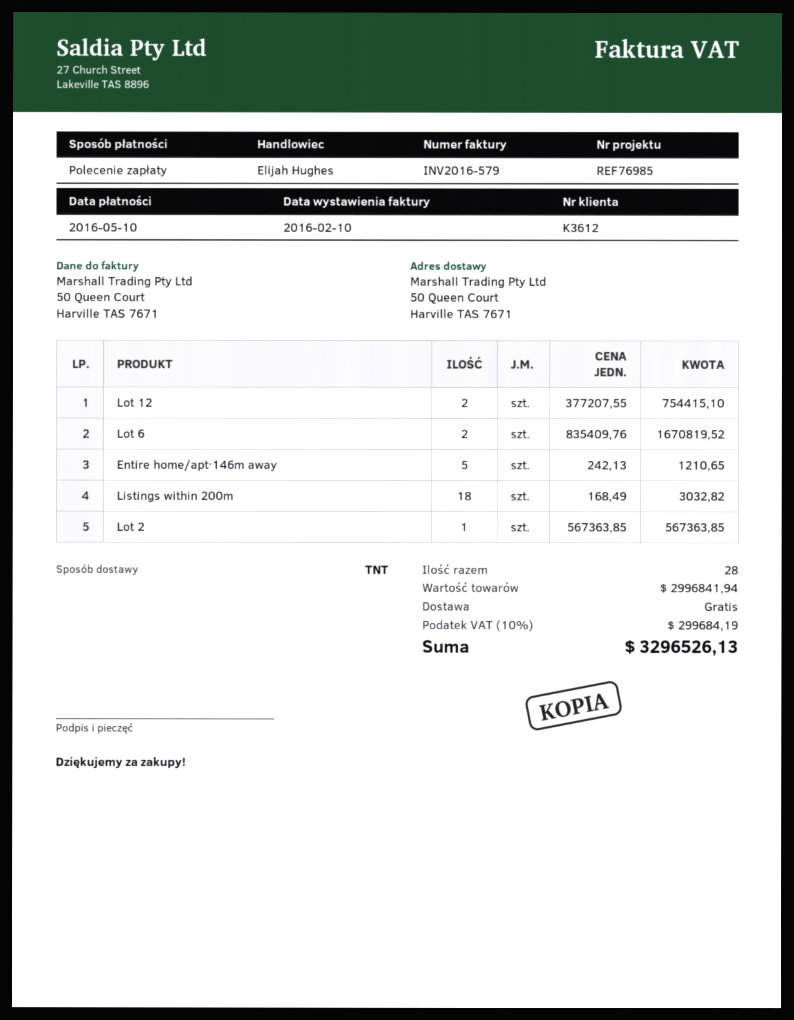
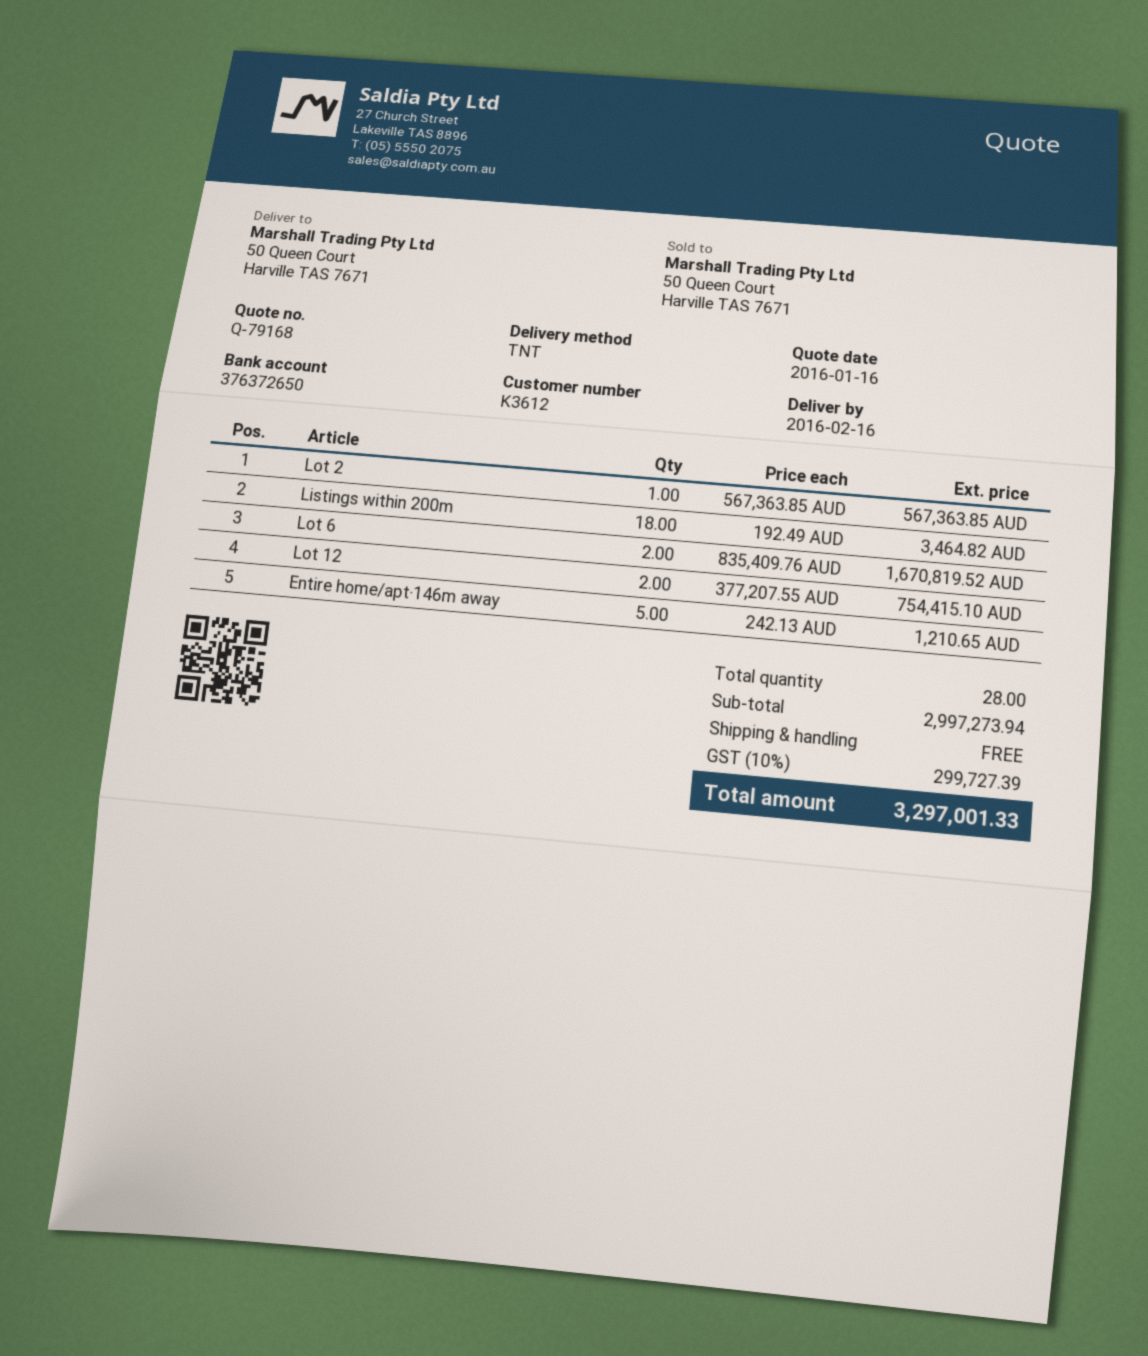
Listings within 200m: 18 x 168.49 = 3032.82 -> 18 x 192.49 = 3464.82
subtotal: 2996841.94 -> 2997273.94
tax: 10% = 299684.19 -> 10% = 299727.39
total: 3296526.13 -> 3297001.33

